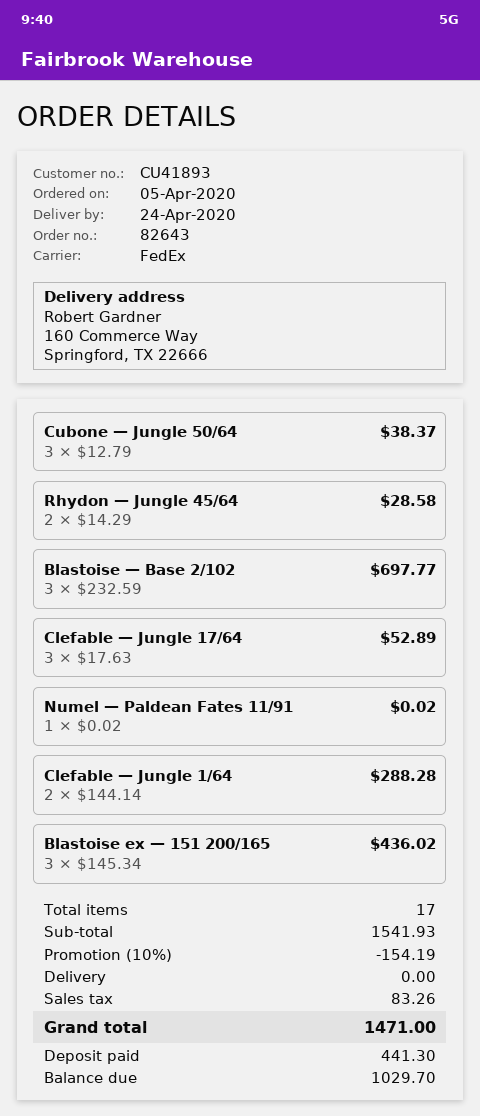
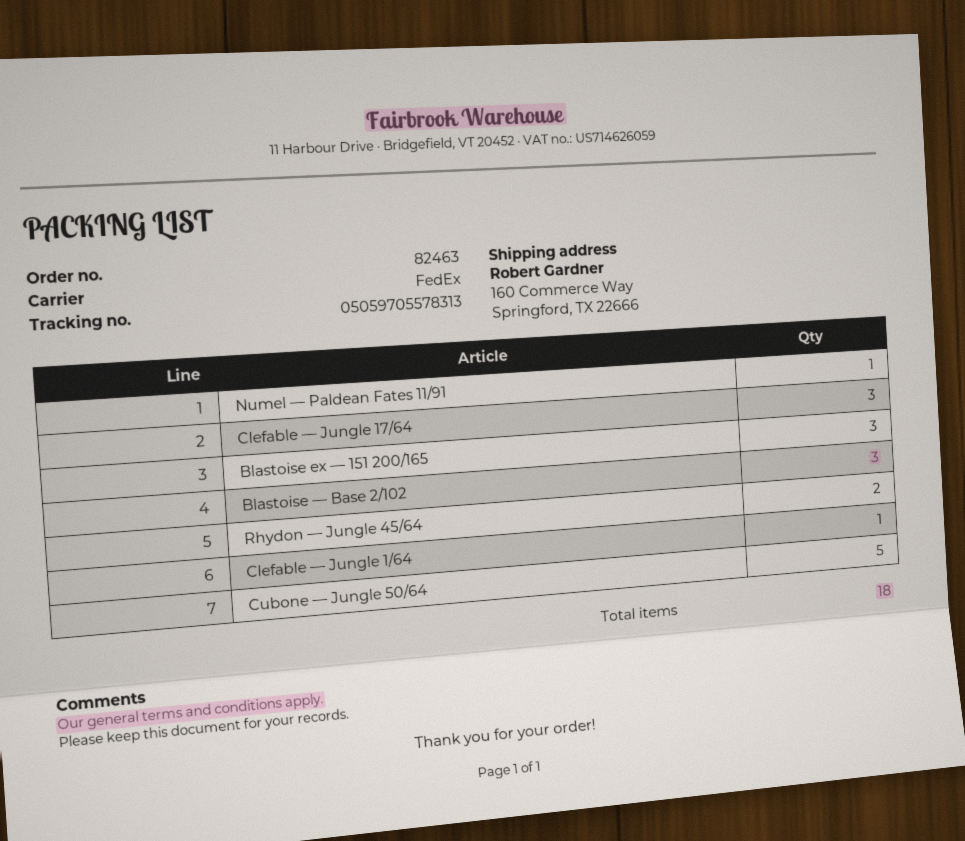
order number: 82643 -> 82463
Cubone — Jungle 50/64: 3 -> 5
Clefable — Jungle 1/64: 2 -> 1
total quantity: 17 -> 18

